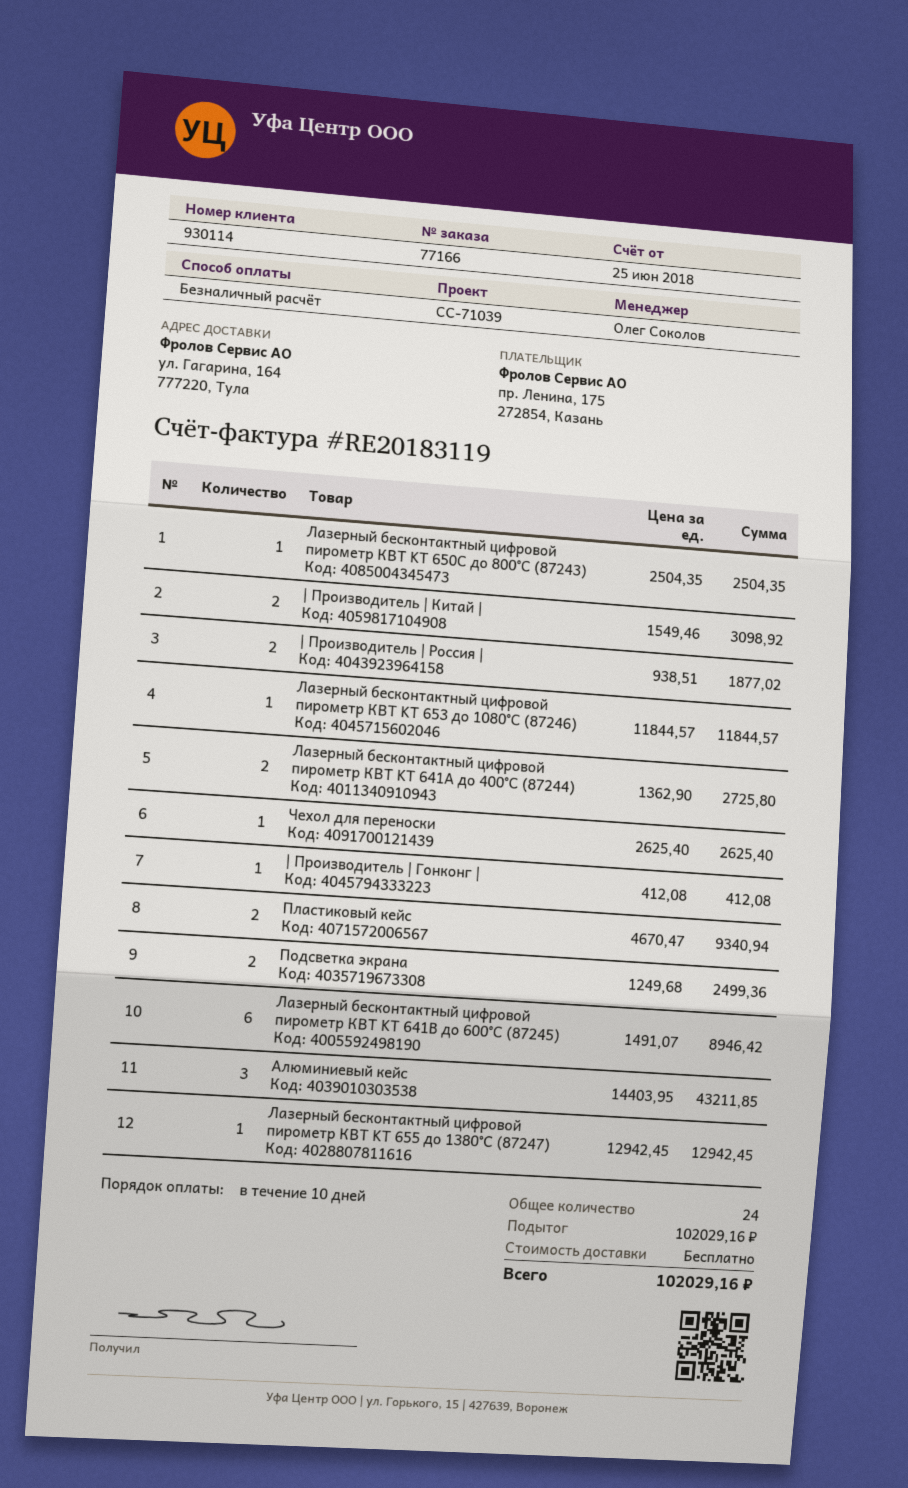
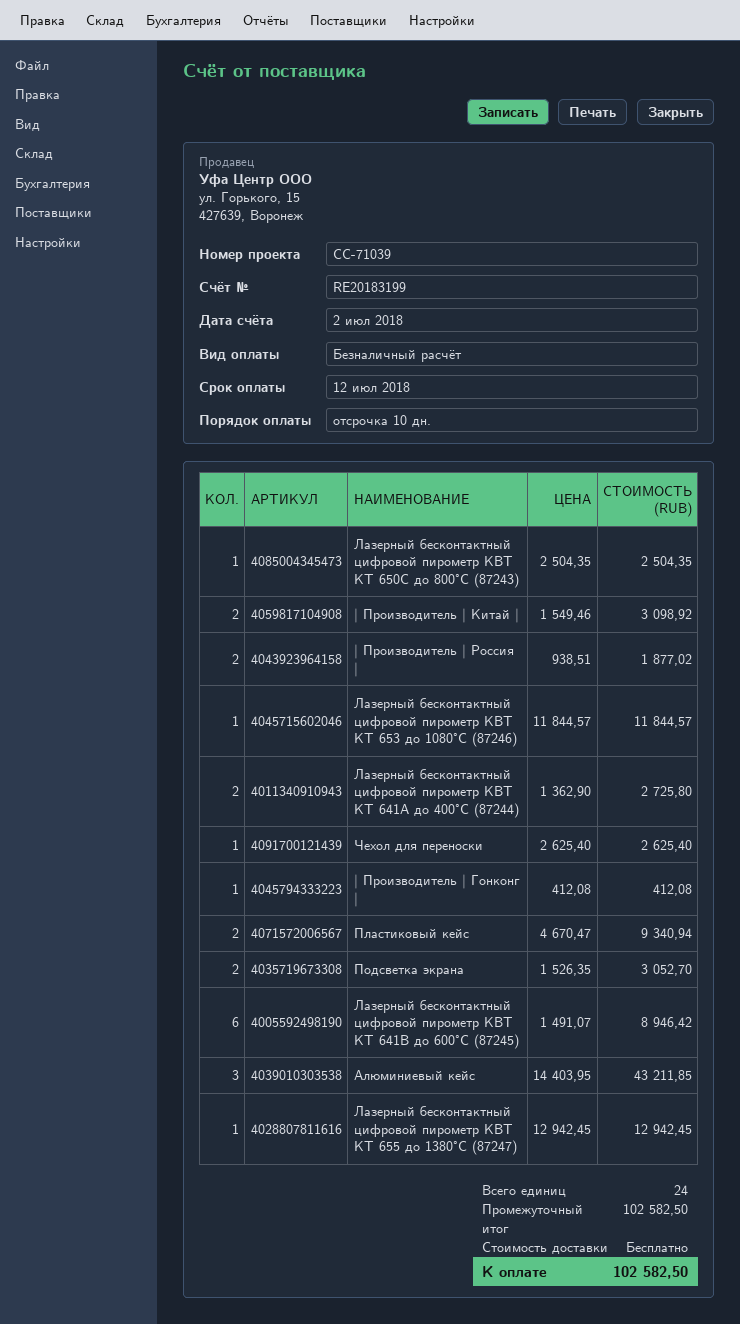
invoice number: RE20183119 -> RE20183199
invoice date: 2018-06-25 -> 2018-07-02
Подсветка экрана: 2 x 1249.68 = 2499.36 -> 2 x 1526.35 = 3052.70
subtotal: 102029.16 -> 102582.50
total: 102029.16 -> 102582.50

